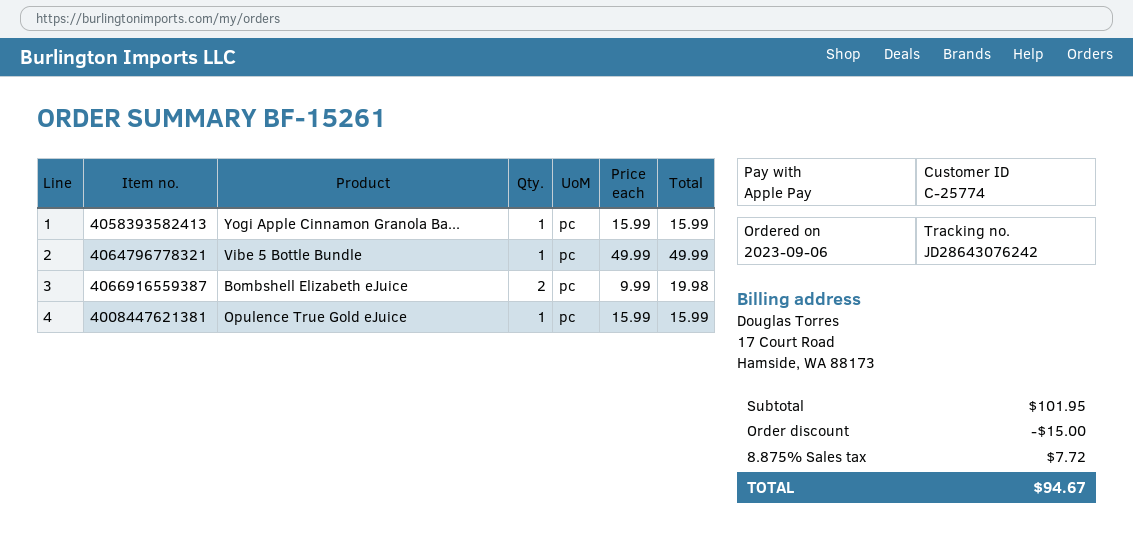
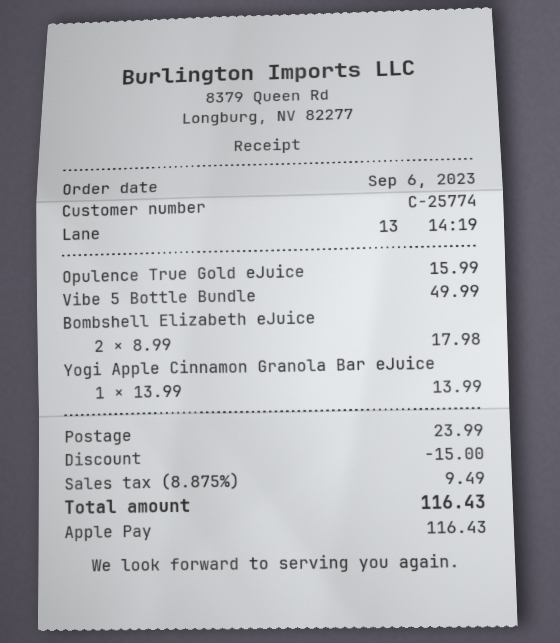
Yogi Apple Cinnamon Granola Ba...: 1 x 15.99 = 15.99 -> 1 x 13.99 = 13.99
Bombshell Elizabeth eJuice: 2 x 9.99 = 19.98 -> 2 x 8.99 = 17.98
shipping: none -> 23.99
tax: 8.875% = 7.72 -> 8.875% = 9.49
total: 94.67 -> 116.43

